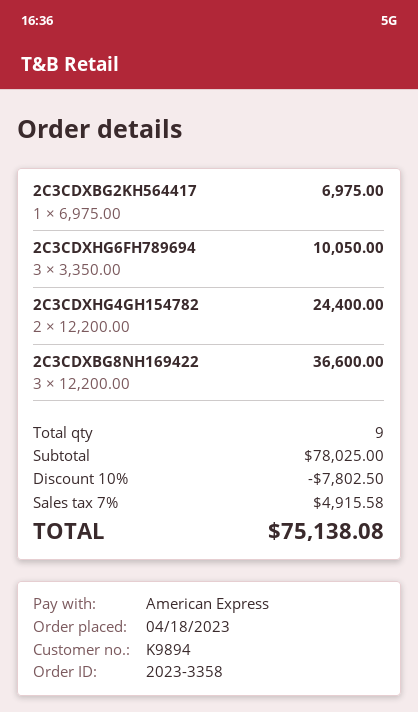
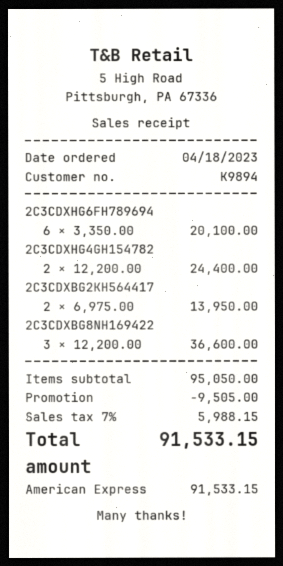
2C3CDXBG2KH564417: 1 x 6975.00 = 6975.00 -> 2 x 6975.00 = 13950.00
2C3CDXHG6FH789694: 3 x 3350.00 = 10050.00 -> 6 x 3350.00 = 20100.00
subtotal: 78025.00 -> 95050.00
discount: 7802.50 -> 9505.00
tax: 7% = 4915.58 -> 7% = 5988.15
total: 75138.08 -> 91533.15

